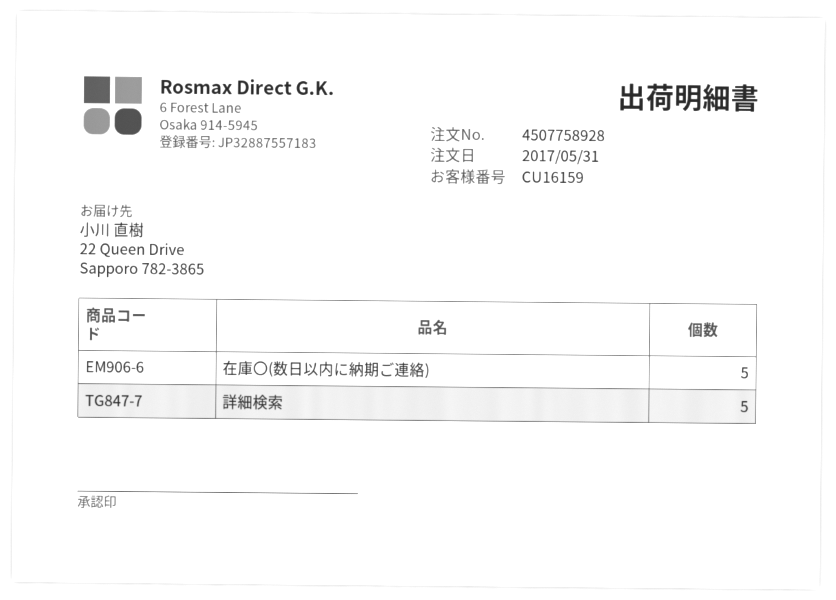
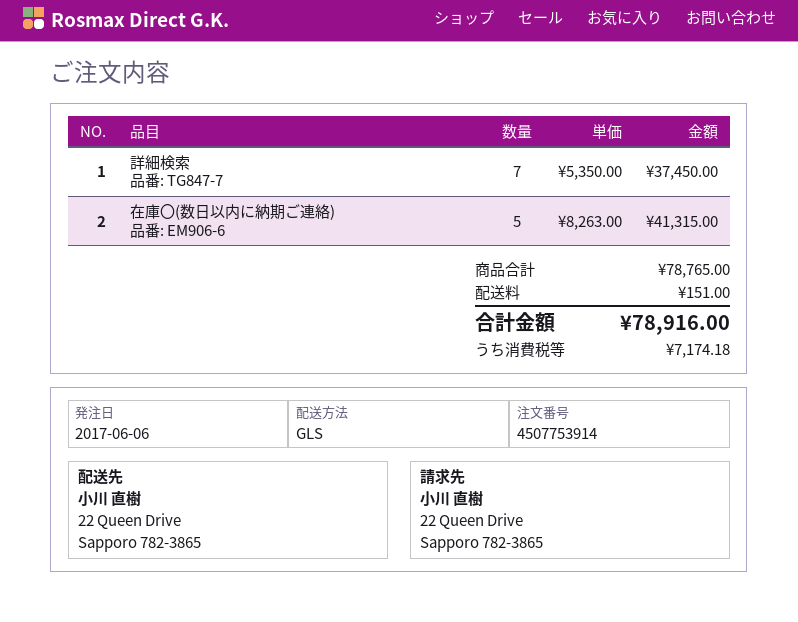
order number: 4507758928 -> 4507753914
order date: 2017-05-31 -> 2017-06-06
詳細検索: 5 -> 7

